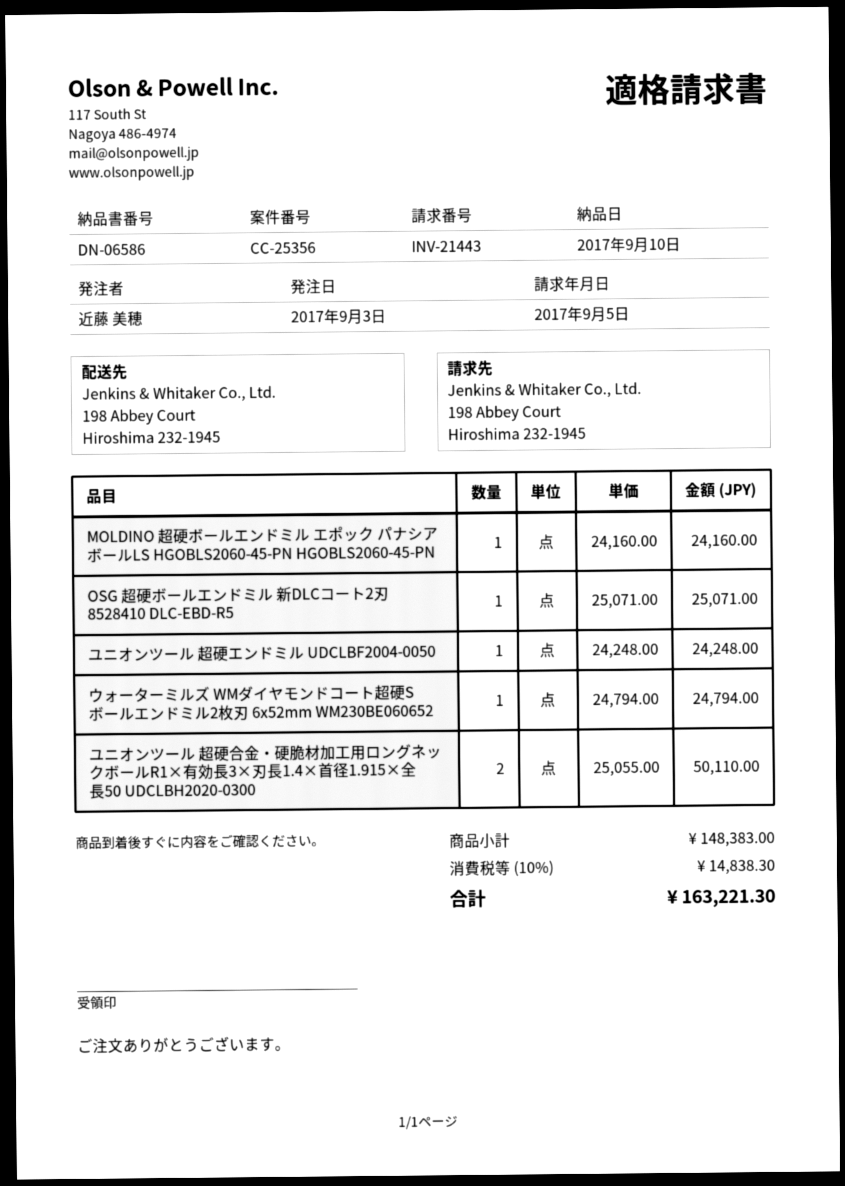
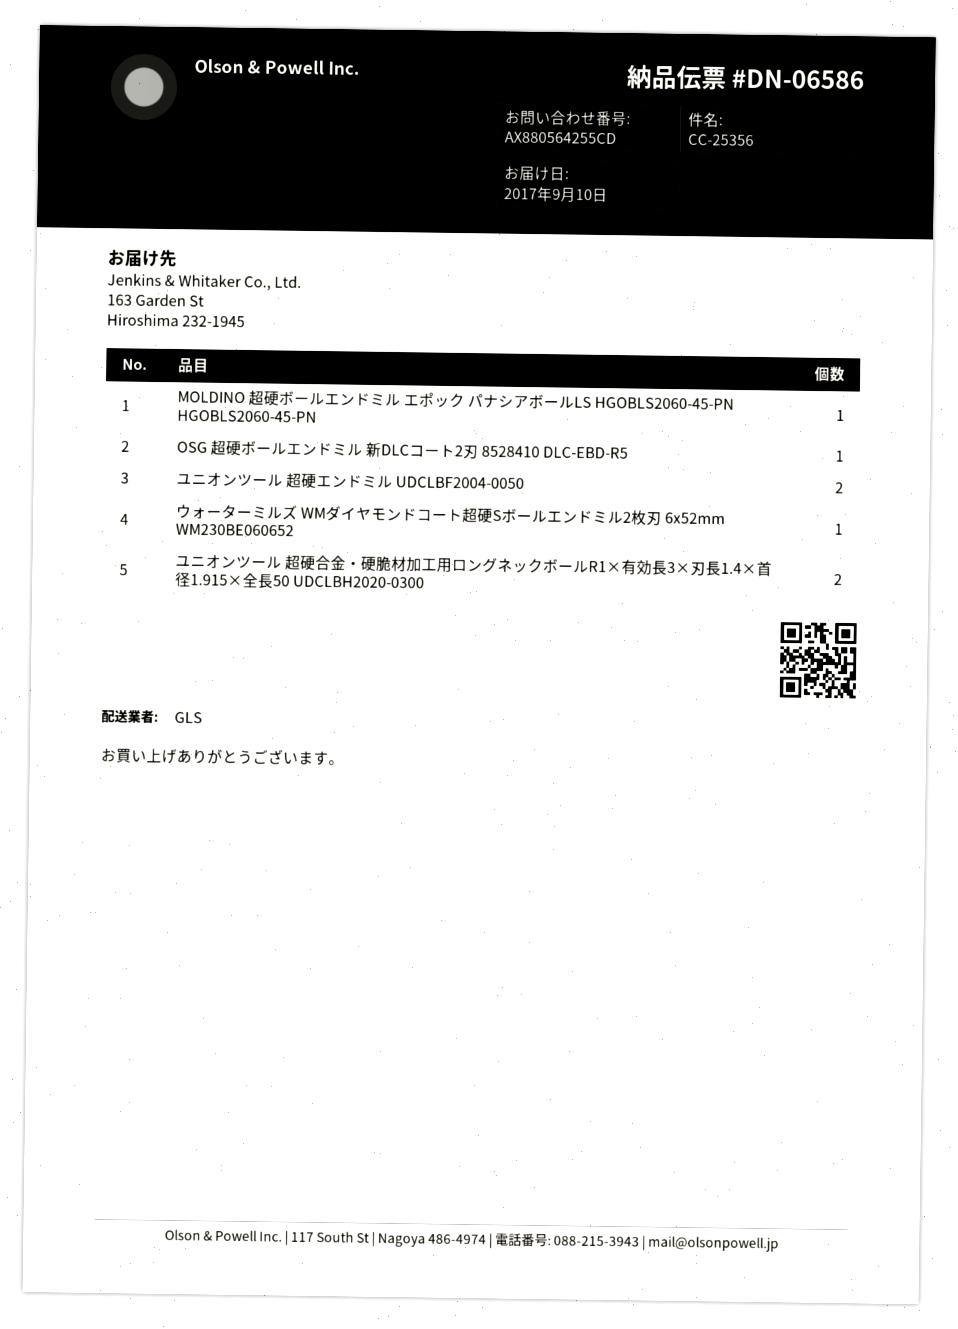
ship to: 198 Abbey Court, Hiroshima 232-1945 -> 163 Garden St, Hiroshima 232-1945
ユニオンツール 超硬エンドミル UDCLBF2004-0050: 1 -> 2

